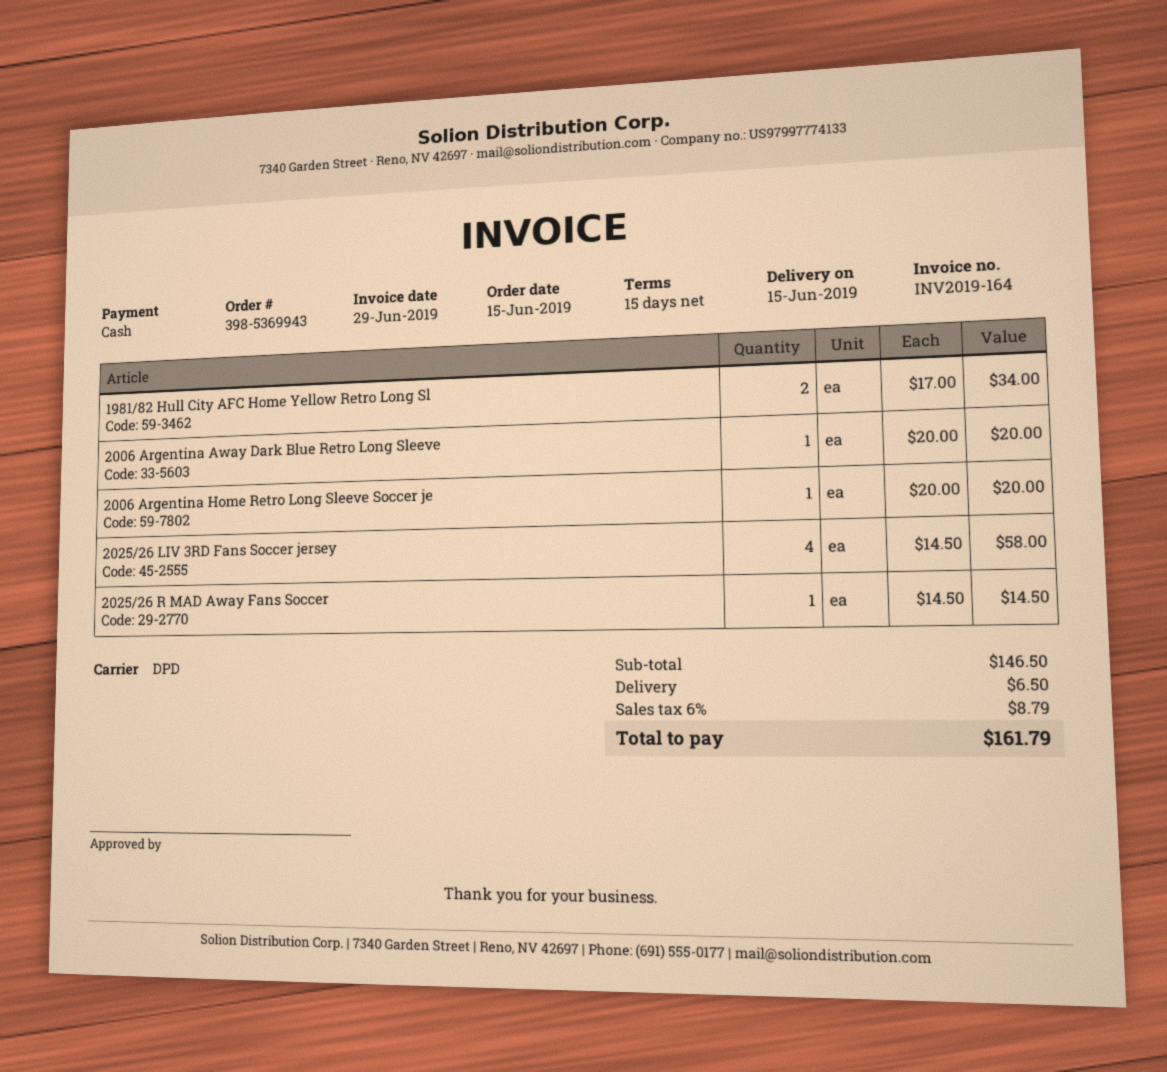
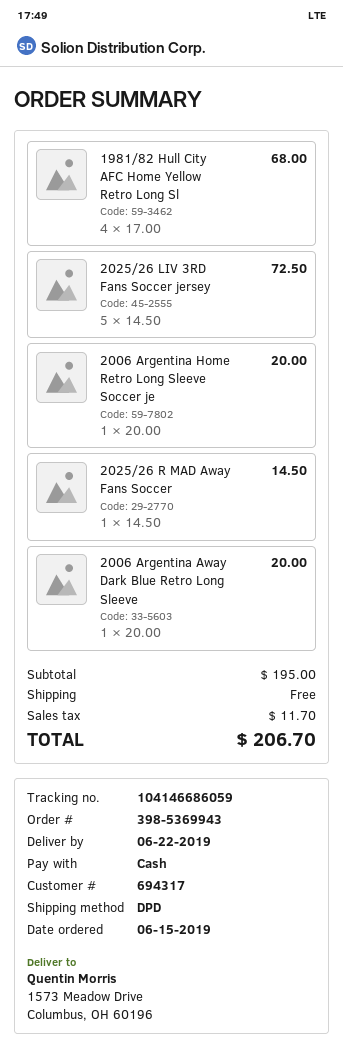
delivery date: 2019-06-15 -> 2019-06-22
1981/82 Hull City AFC Home Yellow Retro Long Sl: 2 x 17.00 = 34.00 -> 4 x 17.00 = 68.00
2025/26 LIV 3RD Fans Soccer jersey: 4 x 14.50 = 58.00 -> 5 x 14.50 = 72.50
subtotal: 146.50 -> 195.00
shipping: 6.50 -> 0.00
tax: 8.79 -> 11.70
total: 161.79 -> 206.70

